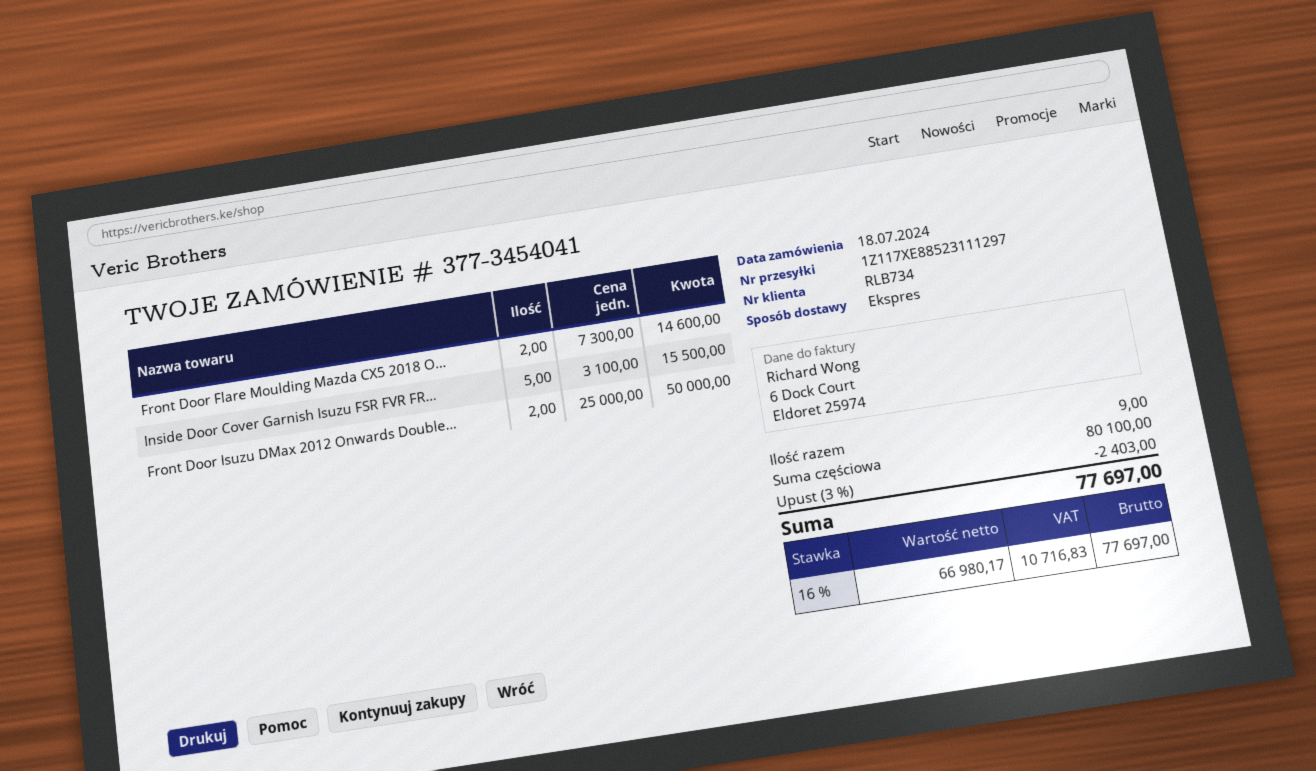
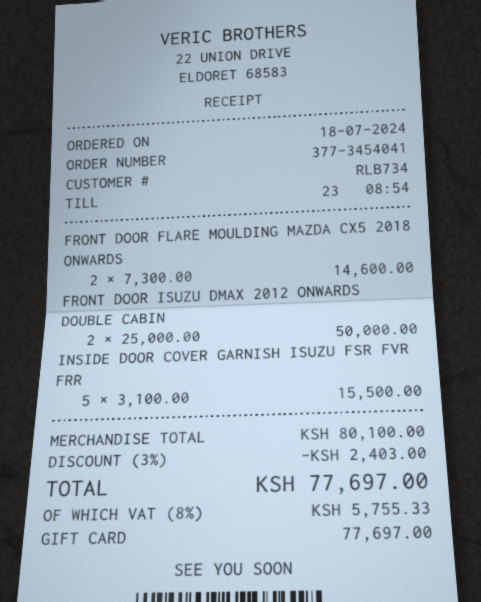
tax: 16% = 10716.83 -> 8% = 5755.33

